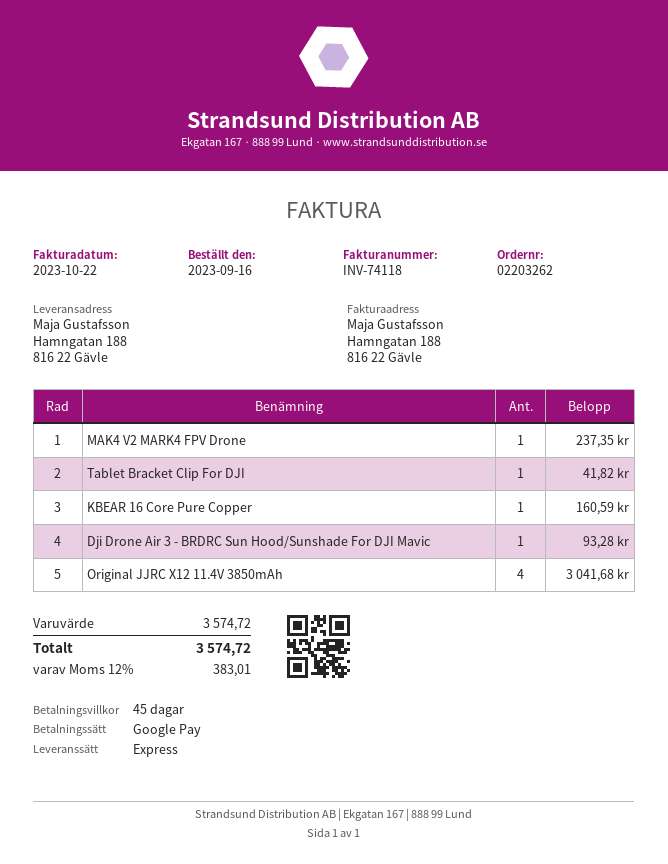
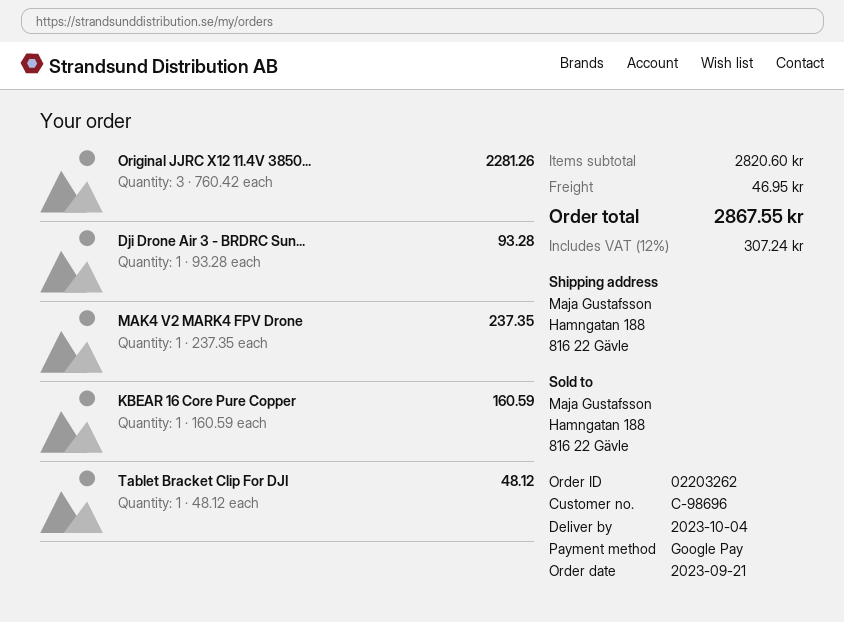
order date: 2023-09-16 -> 2023-09-21
Tablet Bracket Clip For DJI: 1 for 41.82 -> 1 for 48.12
Original JJRC X12 11.4V 3850mAh: 4 for 3041.68 -> 3 for 2281.26
subtotal: 3574.72 -> 2820.60
shipping: none -> 46.95
tax: 12% = 383.01 -> 12% = 307.24
total: 3574.72 -> 2867.55

